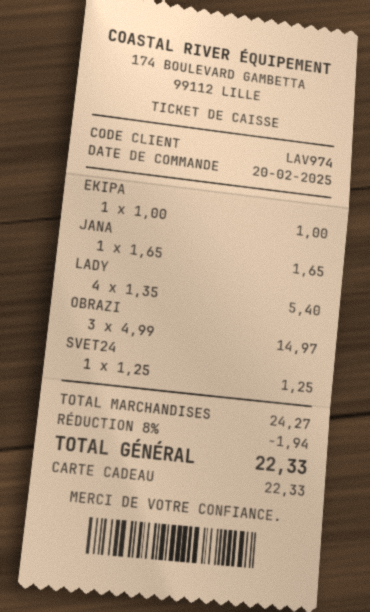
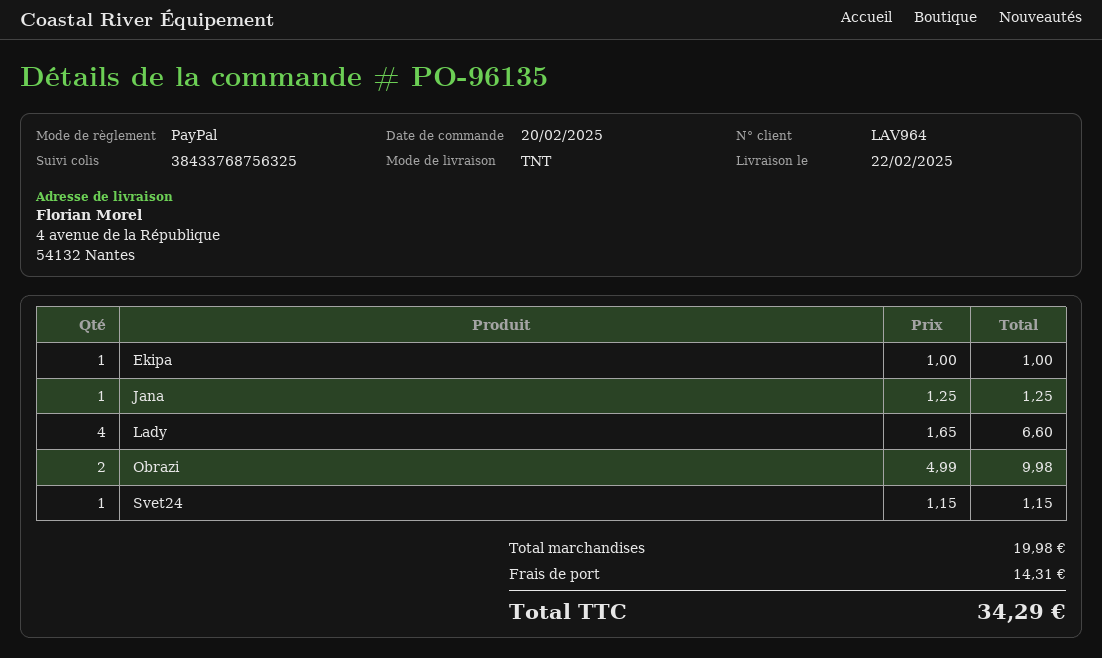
customer number: LAV974 -> LAV964
payment method: gift card -> PayPal
JANA: 1 x 1.65 = 1.65 -> 1 x 1.25 = 1.25
LADY: 4 x 1.35 = 5.40 -> 4 x 1.65 = 6.60
OBRAZI: 3 x 4.99 = 14.97 -> 2 x 4.99 = 9.98
SVET24: 1 x 1.25 = 1.25 -> 1 x 1.15 = 1.15
subtotal: 24.27 -> 19.98
discount: 8% = 1.94 -> none
shipping: none -> 14.31
total: 22.33 -> 34.29

